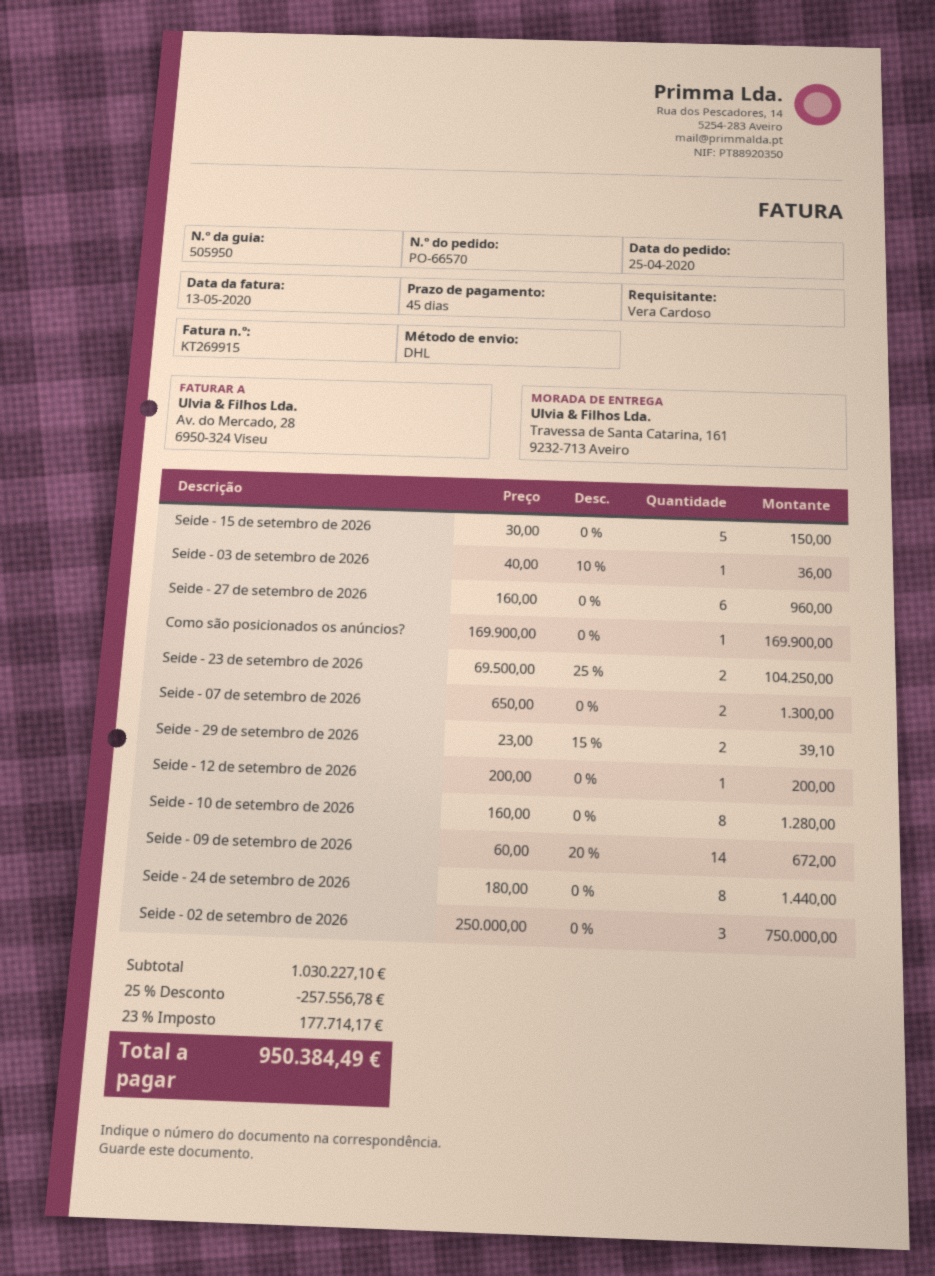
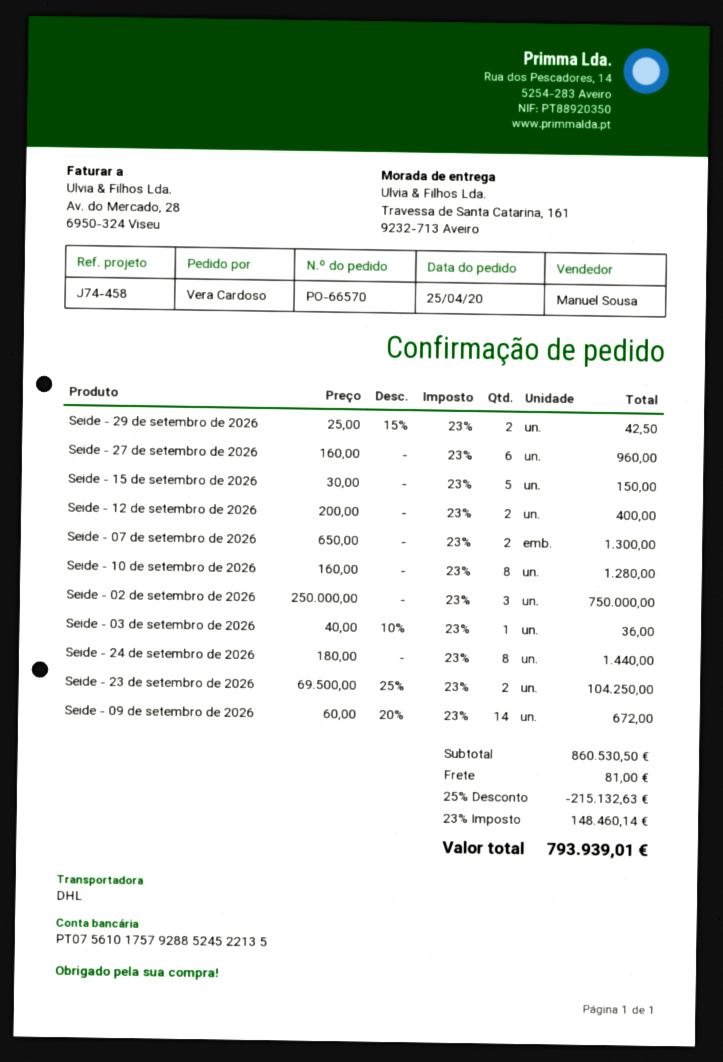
Como são posicionados os anúncios?: 1 x 169900.00 = 169900.00 -> none
Seide - 29 de setembro de 2026: 2 x 23.00 - 15% = 39.10 -> 2 x 25.00 - 15% = 42.50
Seide - 12 de setembro de 2026: 1 x 200.00 = 200.00 -> 2 x 200.00 = 400.00
subtotal: 1030227.10 -> 860530.50
discount: 25% = 257556.78 -> 25% = 215132.63
shipping: none -> 81.00
tax: 23% = 177714.17 -> 23% = 148460.14
total: 950384.49 -> 793939.01

